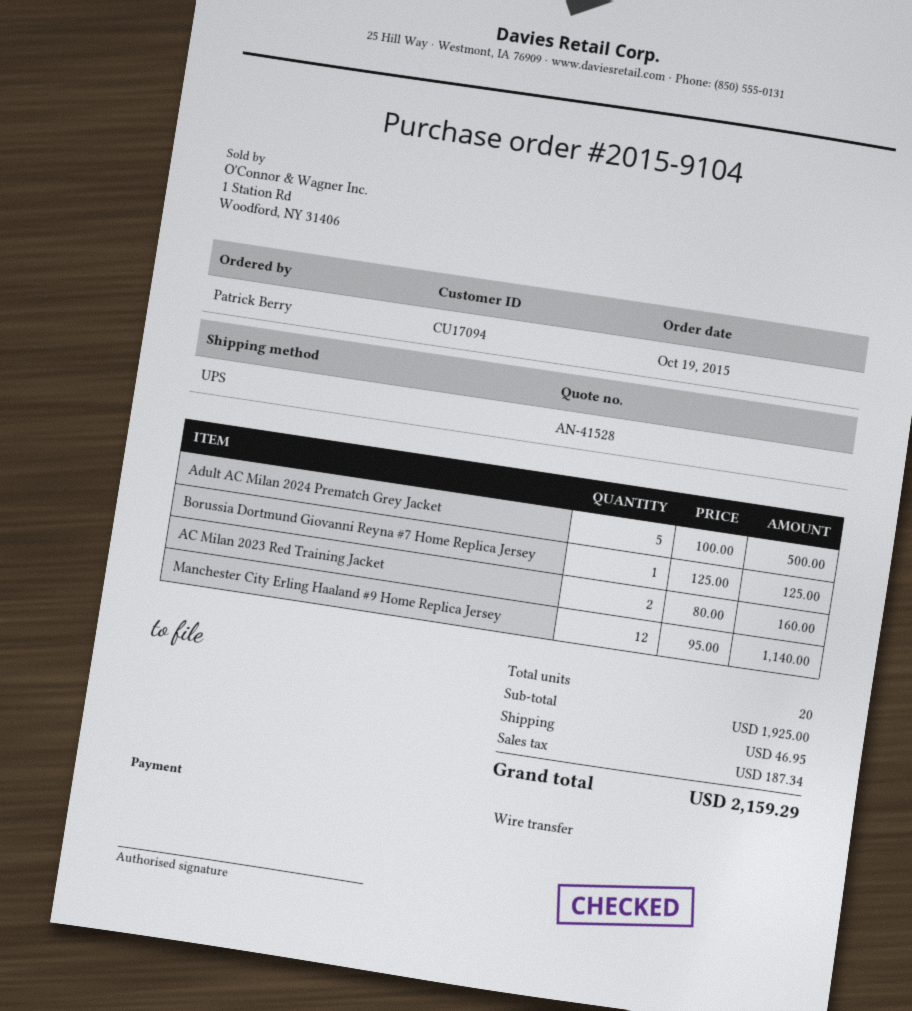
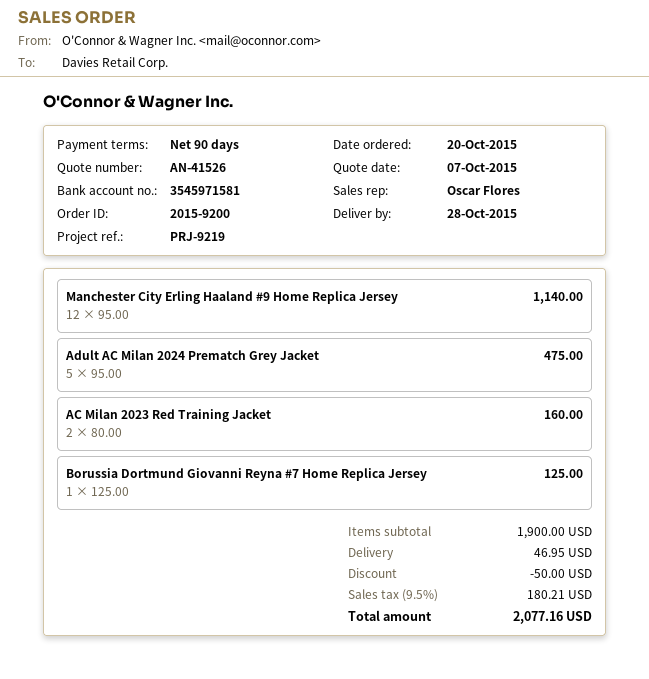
quote number: AN-41528 -> AN-41526
order number: 2015-9104 -> 2015-9200
order date: 2015-10-19 -> 2015-10-20
Adult AC Milan 2024 Prematch Grey Jacket: 5 x 100.00 = 500.00 -> 5 x 95.00 = 475.00
subtotal: 1925.00 -> 1900.00
discount: none -> 50.00
tax: 187.34 -> 180.21
total: 2159.29 -> 2077.16

